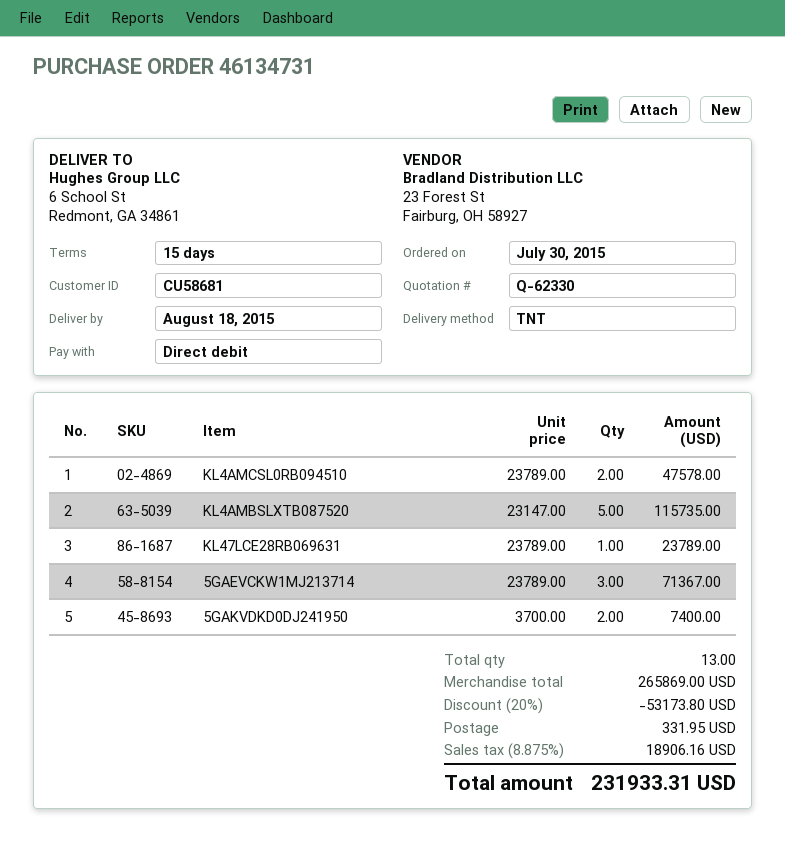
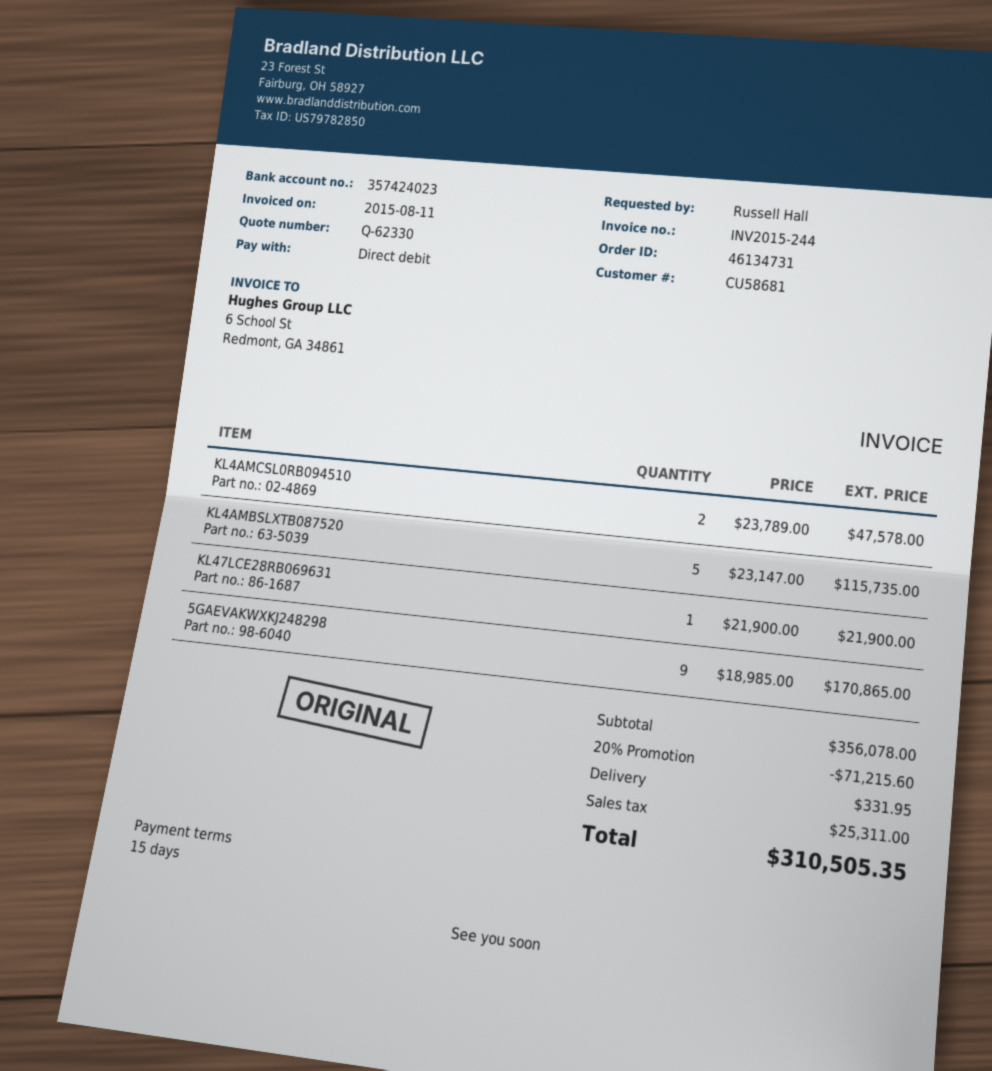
KL47LCE28RB069631: 1 x 23789.00 = 23789.00 -> 1 x 21900.00 = 21900.00
5GAEVCKW1MJ213714: 3 x 23789.00 = 71367.00 -> none
5GAKVDKD0DJ241950: 2 x 3700.00 = 7400.00 -> none
5GAEVAKWXKJ248298: none -> 9 x 18985.00 = 170865.00
subtotal: 265869.00 -> 356078.00
discount: 20% = 53173.80 -> 20% = 71215.60
tax: 18906.16 -> 25311.00
total: 231933.31 -> 310505.35

